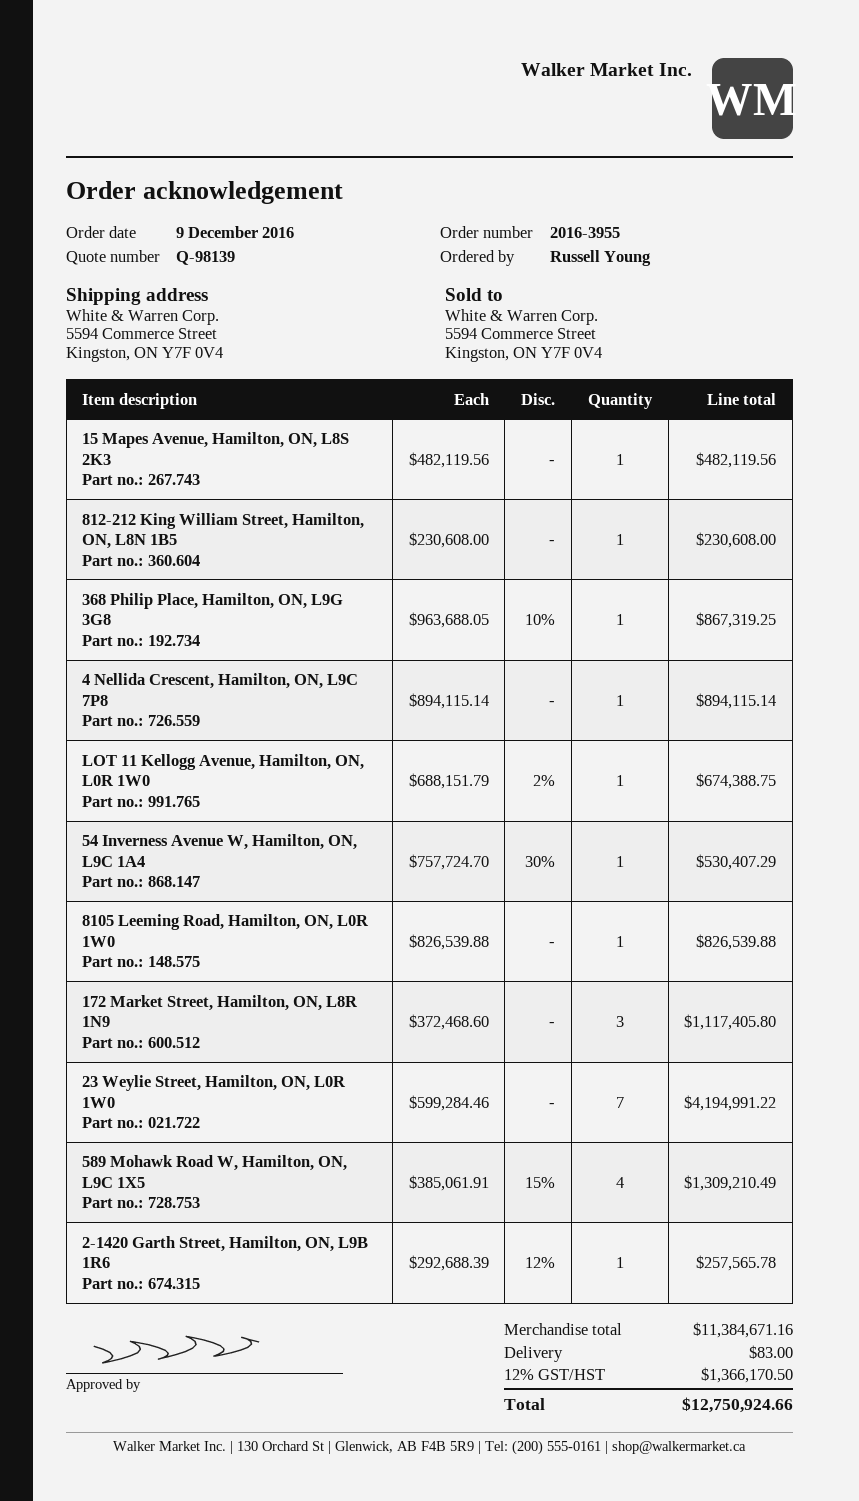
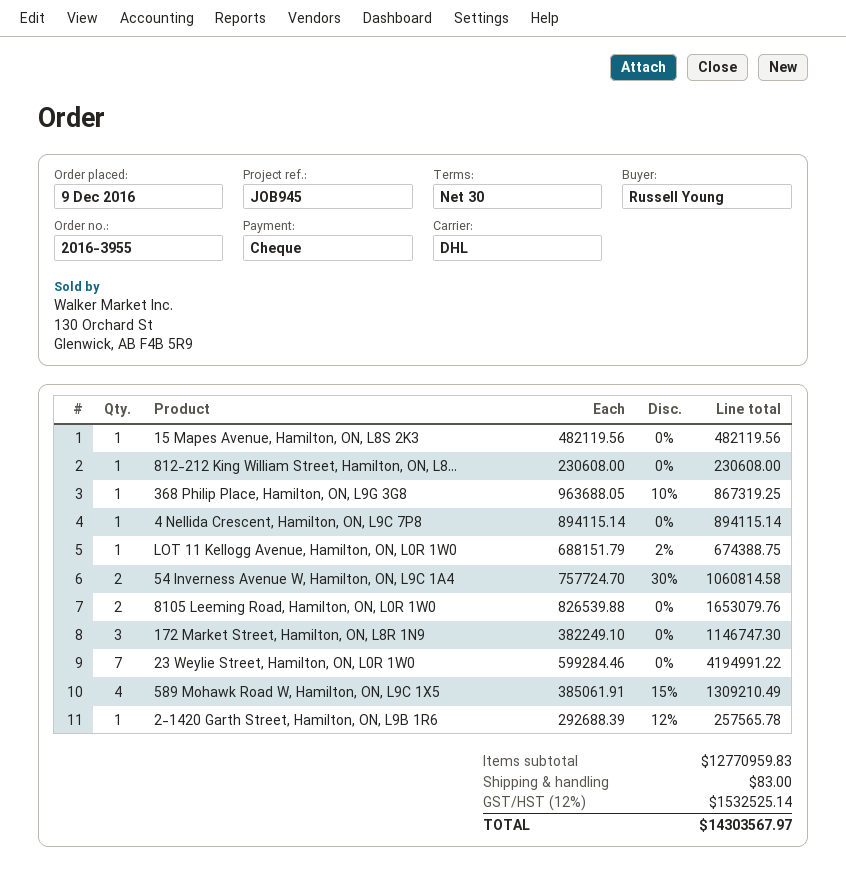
54 Inverness Avenue W, Hamilton, ON, L9C 1A4: 1 x 757724.70 - 30% = 530407.29 -> 2 x 757724.70 - 30% = 1060814.58
8105 Leeming Road, Hamilton, ON, L0R 1W0: 1 x 826539.88 = 826539.88 -> 2 x 826539.88 = 1653079.76
172 Market Street, Hamilton, ON, L8R 1N9: 3 x 372468.60 = 1117405.80 -> 3 x 382249.10 = 1146747.30
subtotal: 11384671.16 -> 12770959.83
tax: 12% = 1366170.50 -> 12% = 1532525.14
total: 12750924.66 -> 14303567.97

